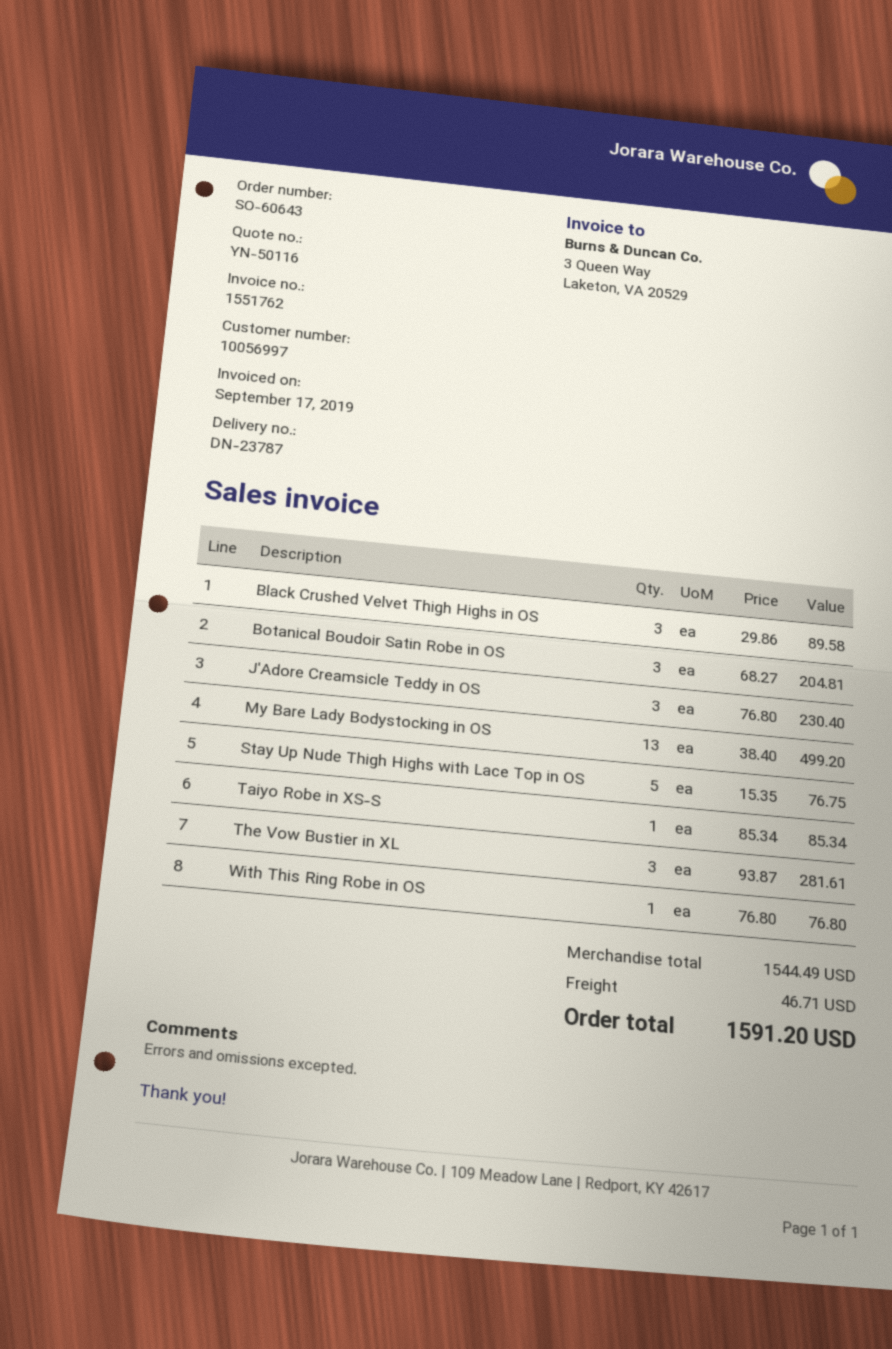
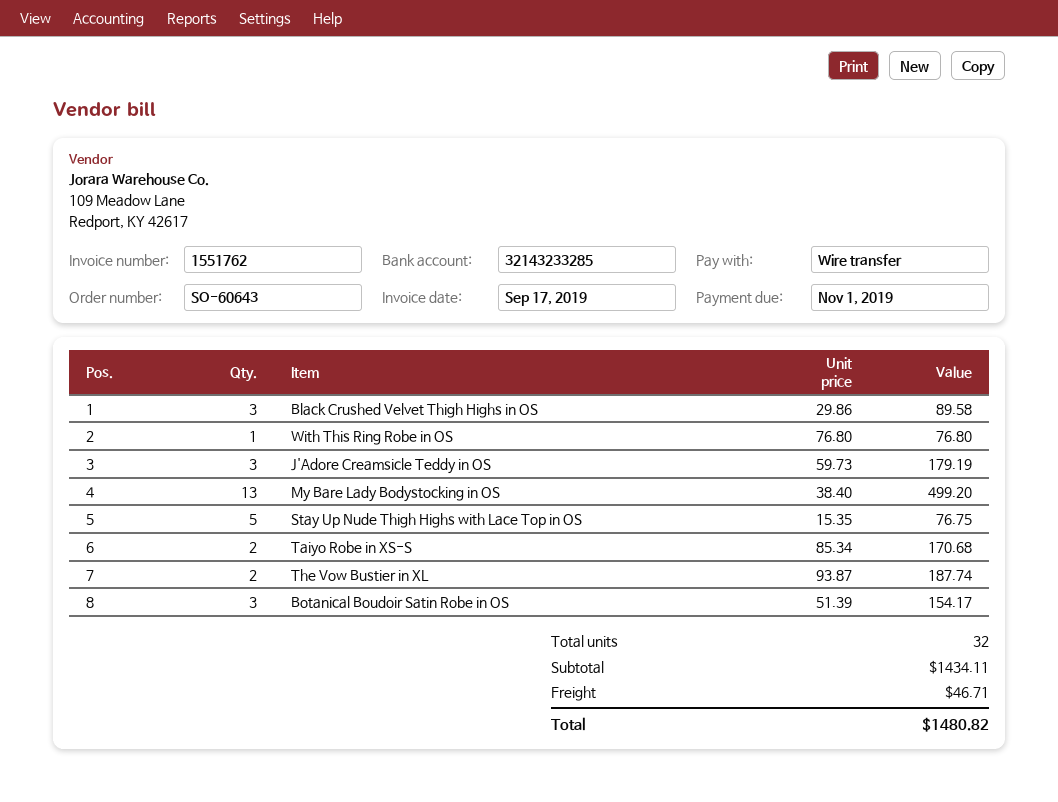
Botanical Boudoir Satin Robe in OS: 3 x 68.27 = 204.81 -> 3 x 51.39 = 154.17
J'Adore Creamsicle Teddy in OS: 3 x 76.80 = 230.40 -> 3 x 59.73 = 179.19
Taiyo Robe in XS-S: 1 x 85.34 = 85.34 -> 2 x 85.34 = 170.68
The Vow Bustier in XL: 3 x 93.87 = 281.61 -> 2 x 93.87 = 187.74
subtotal: 1544.49 -> 1434.11
total: 1591.20 -> 1480.82

